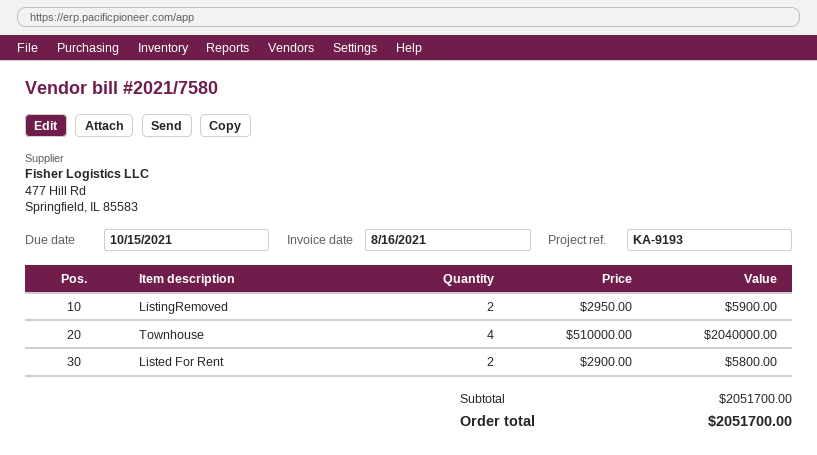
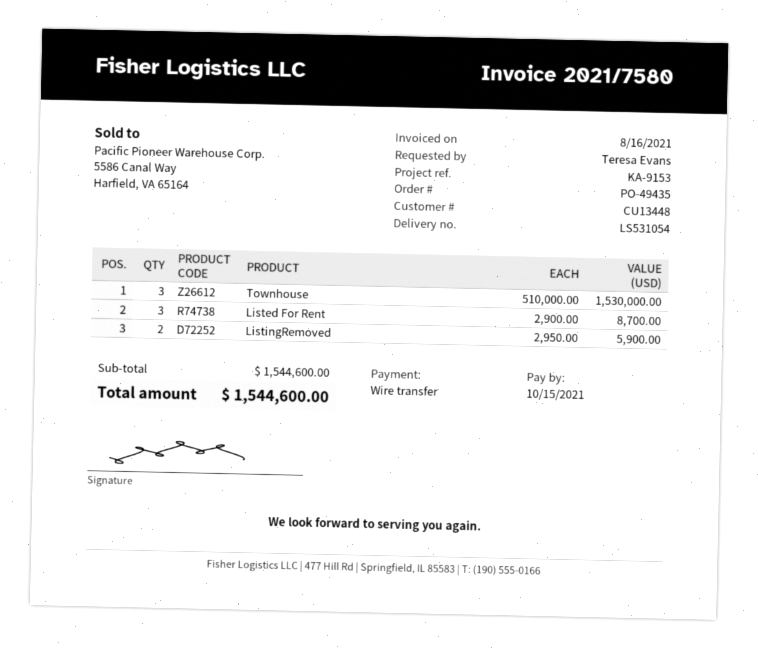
reference: KA-9193 -> KA-9153
Townhouse: 4 x 510000.00 = 2040000.00 -> 3 x 510000.00 = 1530000.00
Listed For Rent: 2 x 2900.00 = 5800.00 -> 3 x 2900.00 = 8700.00
subtotal: 2051700.00 -> 1544600.00
total: 2051700.00 -> 1544600.00

